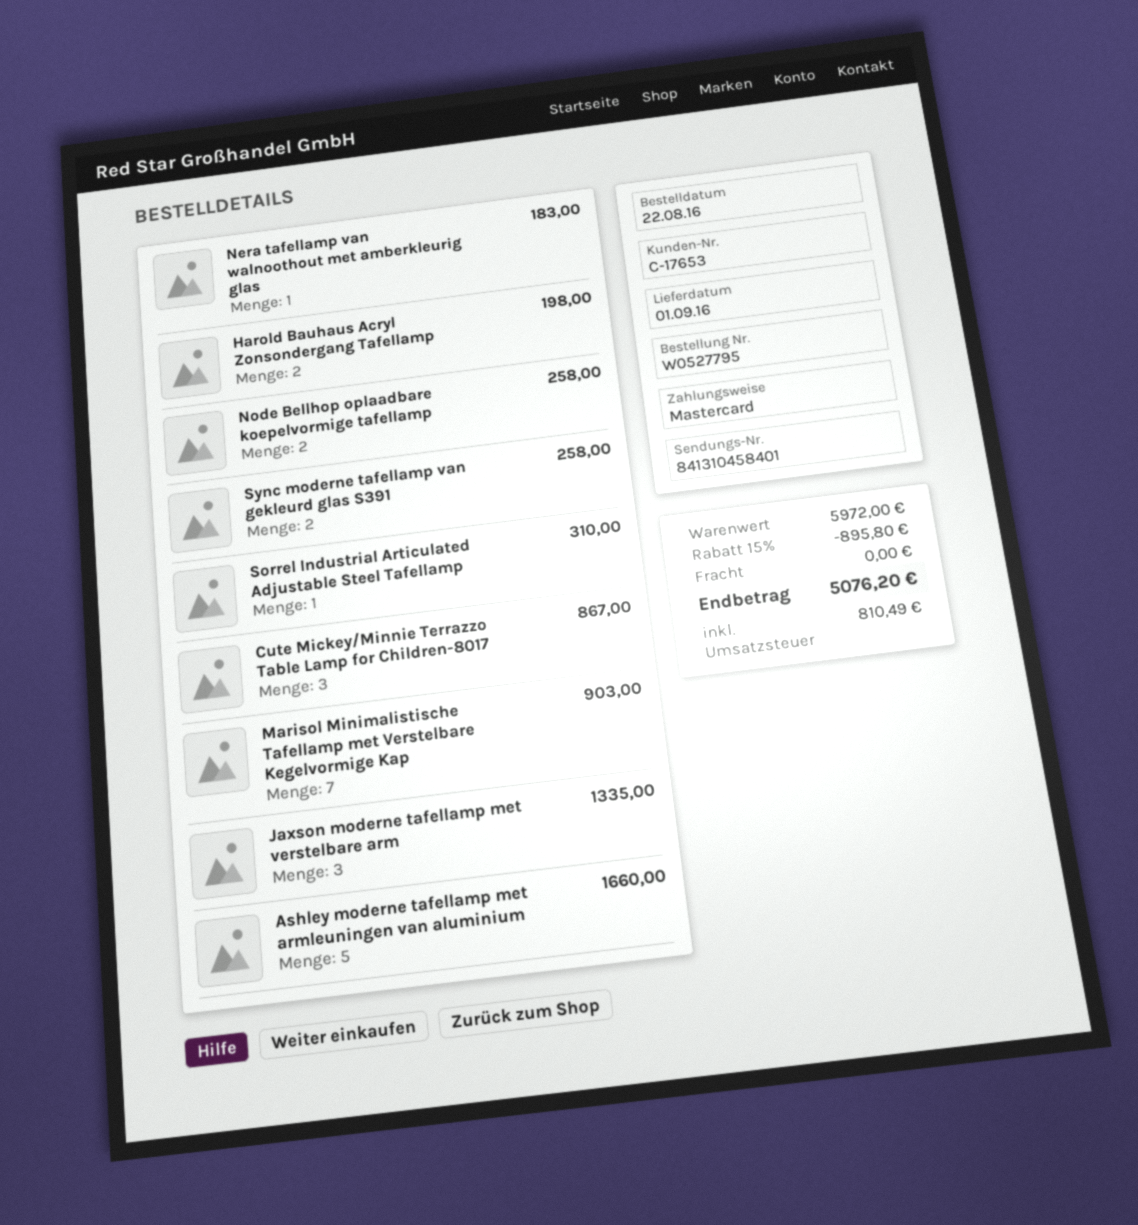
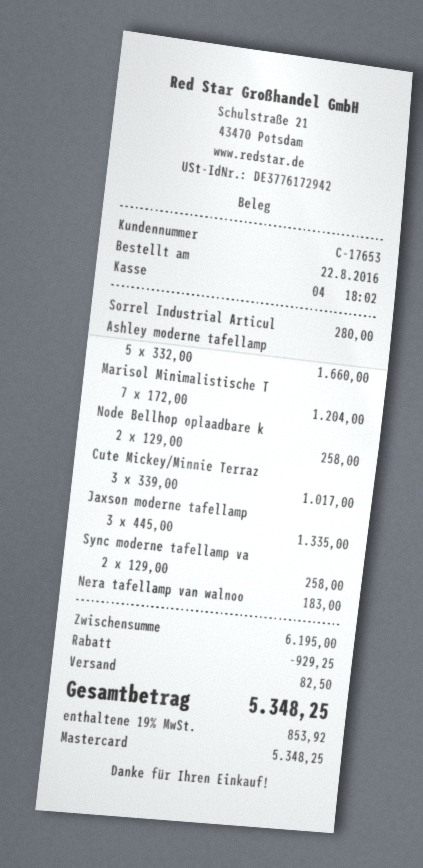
Harold Bauhaus Acryl Zonsondergang Tafellamp: 2 for 198.00 -> none
Sorrel Industrial Articulated Adjustable Steel Tafellamp: 1 for 310.00 -> 1 for 280.00
Cute Mickey/Minnie Terrazzo Table Lamp for Children-8017: 3 for 867.00 -> 3 for 1017.00
Marisol Minimalistische Tafellamp met Verstelbare Kegelvormige Kap: 7 for 903.00 -> 7 for 1204.00
subtotal: 5972.00 -> 6195.00
discount: 895.80 -> 929.25
shipping: 0.00 -> 82.50
tax: 810.49 -> 853.92
total: 5076.20 -> 5348.25

